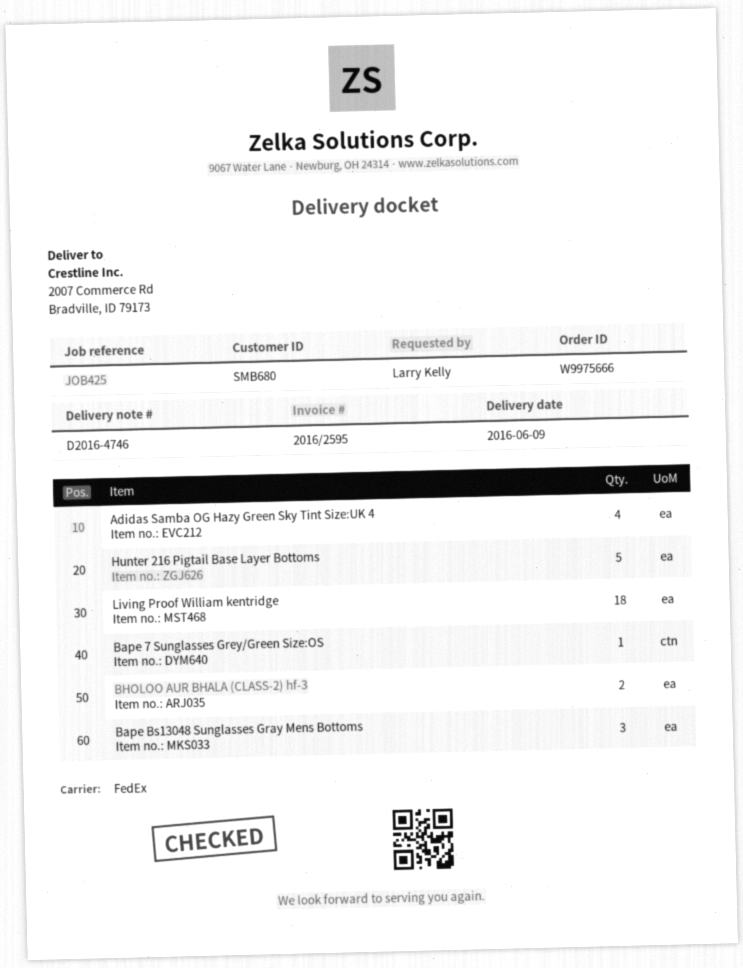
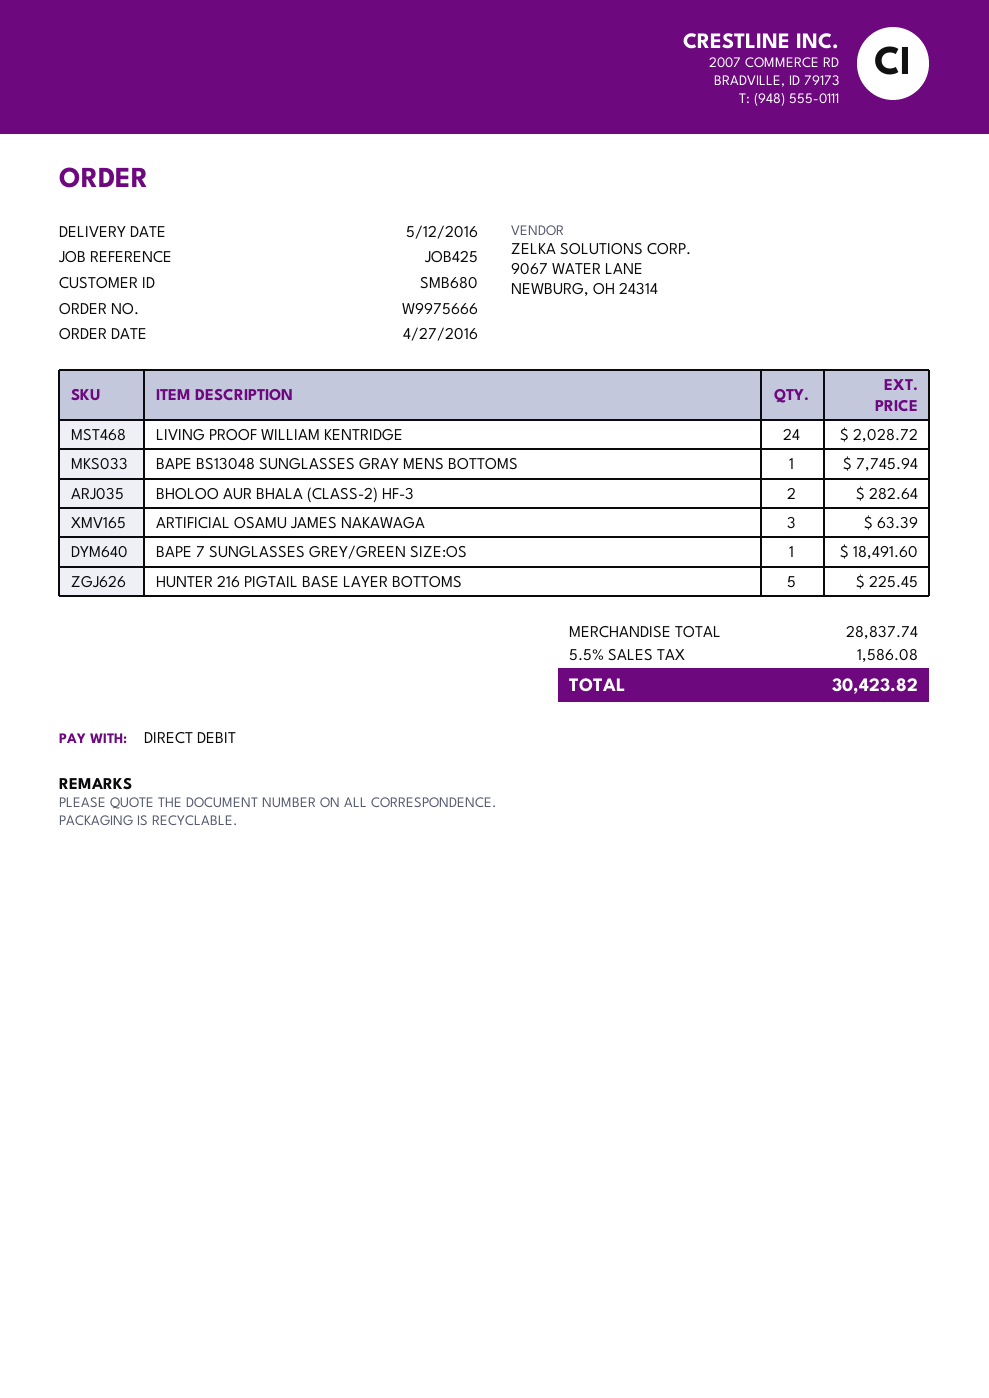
delivery date: 2016-06-09 -> 2016-05-12
Adidas Samba OG Hazy Green Sky Tint Size:UK 4: 4 -> none
Living Proof William kentridge: 18 -> 24
Bape Bs13048 Sunglasses Gray Mens Bottoms: 3 -> 1
ARTIFICIAL OSAMU JAMES NAKAWAGA: none -> 3

